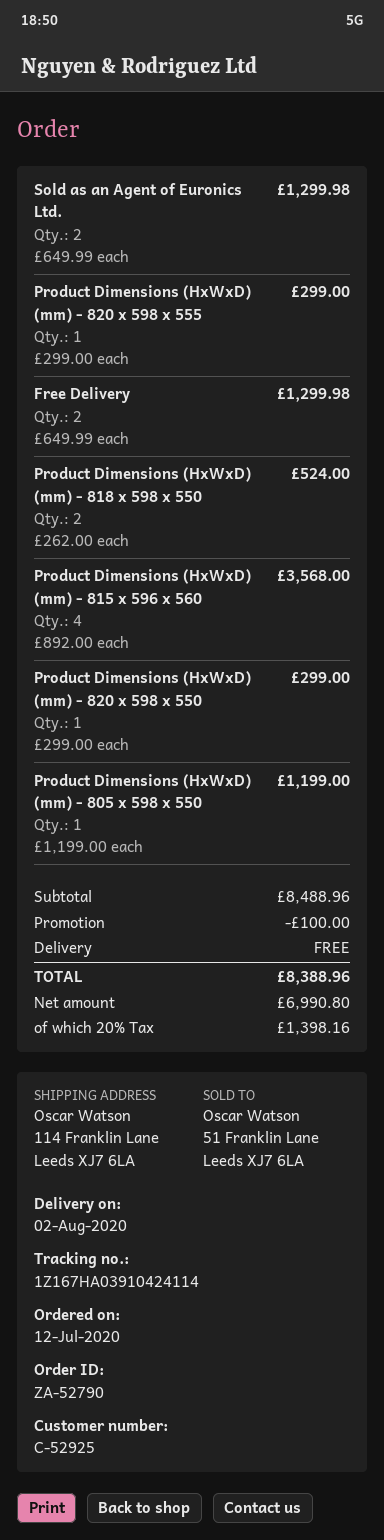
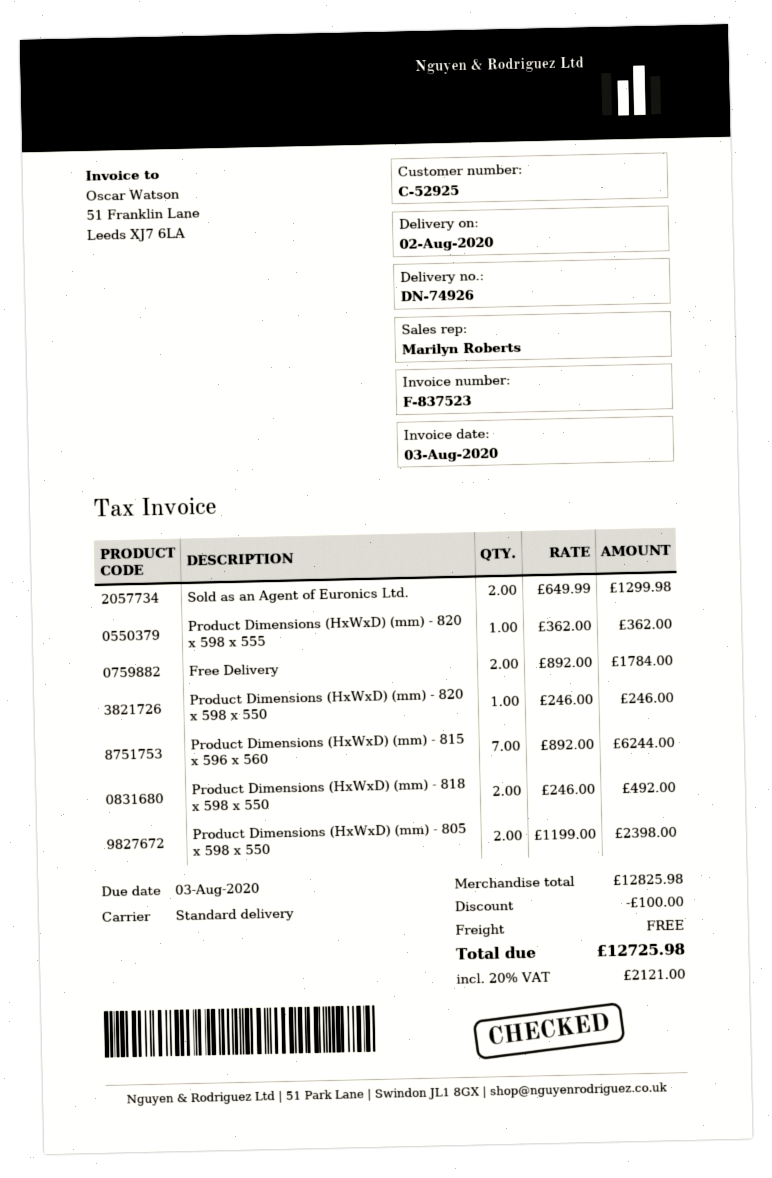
Product Dimensions (HxWxD) (mm) - 820 x 598 x 555: 1 x 299.00 = 299.00 -> 1 x 362.00 = 362.00
Free Delivery: 2 x 649.99 = 1299.98 -> 2 x 892.00 = 1784.00
Product Dimensions (HxWxD) (mm) - 818 x 598 x 550: 2 x 262.00 = 524.00 -> 2 x 246.00 = 492.00
Product Dimensions (HxWxD) (mm) - 815 x 596 x 560: 4 x 892.00 = 3568.00 -> 7 x 892.00 = 6244.00
Product Dimensions (HxWxD) (mm) - 820 x 598 x 550: 1 x 299.00 = 299.00 -> 1 x 246.00 = 246.00
Product Dimensions (HxWxD) (mm) - 805 x 598 x 550: 1 x 1199.00 = 1199.00 -> 2 x 1199.00 = 2398.00
subtotal: 8488.96 -> 12825.98
tax: 20% = 1398.16 -> 20% = 2121.00
total: 8388.96 -> 12725.98

